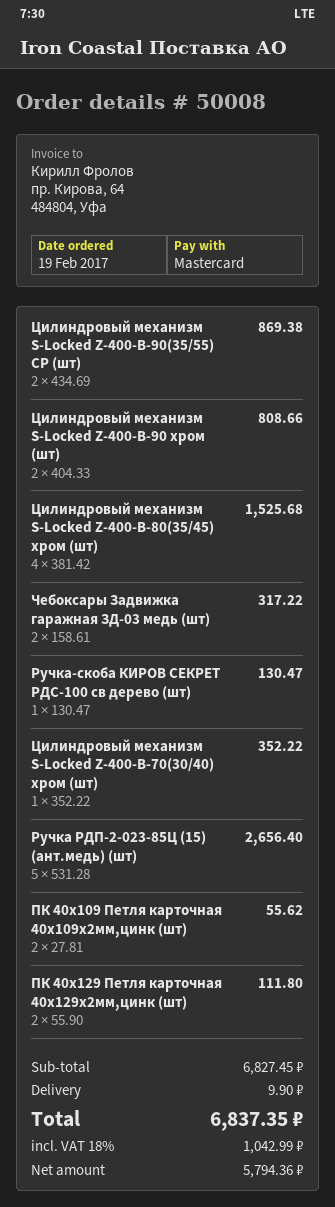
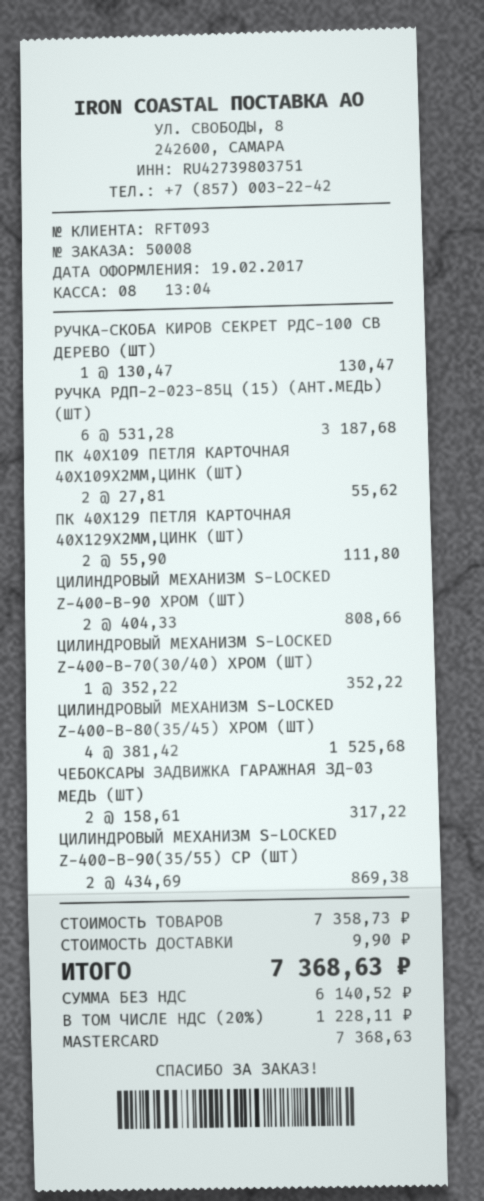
Ручка РДП-2-023-85Ц (15) (ант.медь) (шт): 5 x 531.28 = 2656.40 -> 6 x 531.28 = 3187.68
subtotal: 6827.45 -> 7358.73
net: 5794.36 -> 6140.52
tax: 18% = 1042.99 -> 20% = 1228.11
total: 6837.35 -> 7368.63

